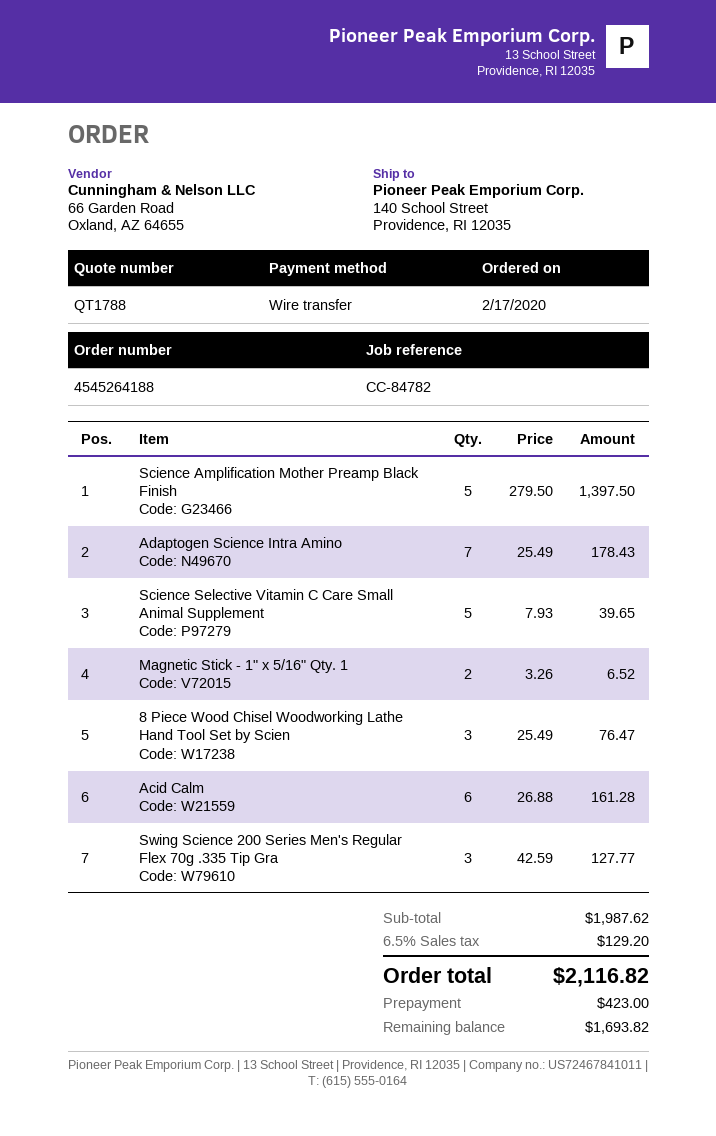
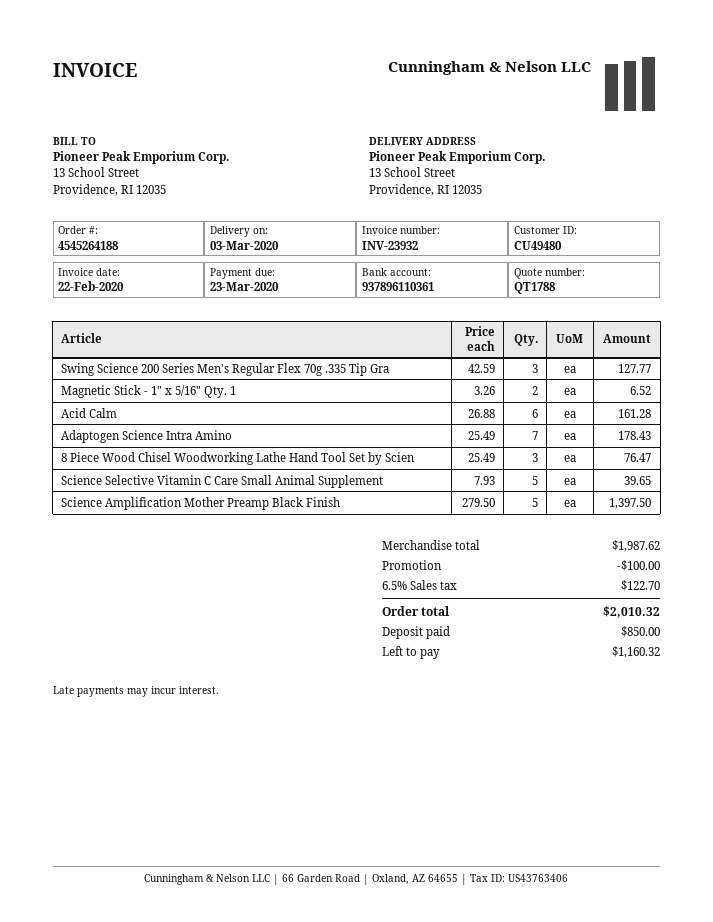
ship to: 140 School Street, Providence, RI 12035 -> 13 School Street, Providence, RI 12035
discount: none -> 100.00
tax: 6.5% = 129.20 -> 6.5% = 122.70
total: 2116.82 -> 2010.32
deposit: 423.00 -> 850.00
balance: 1693.82 -> 1160.32

